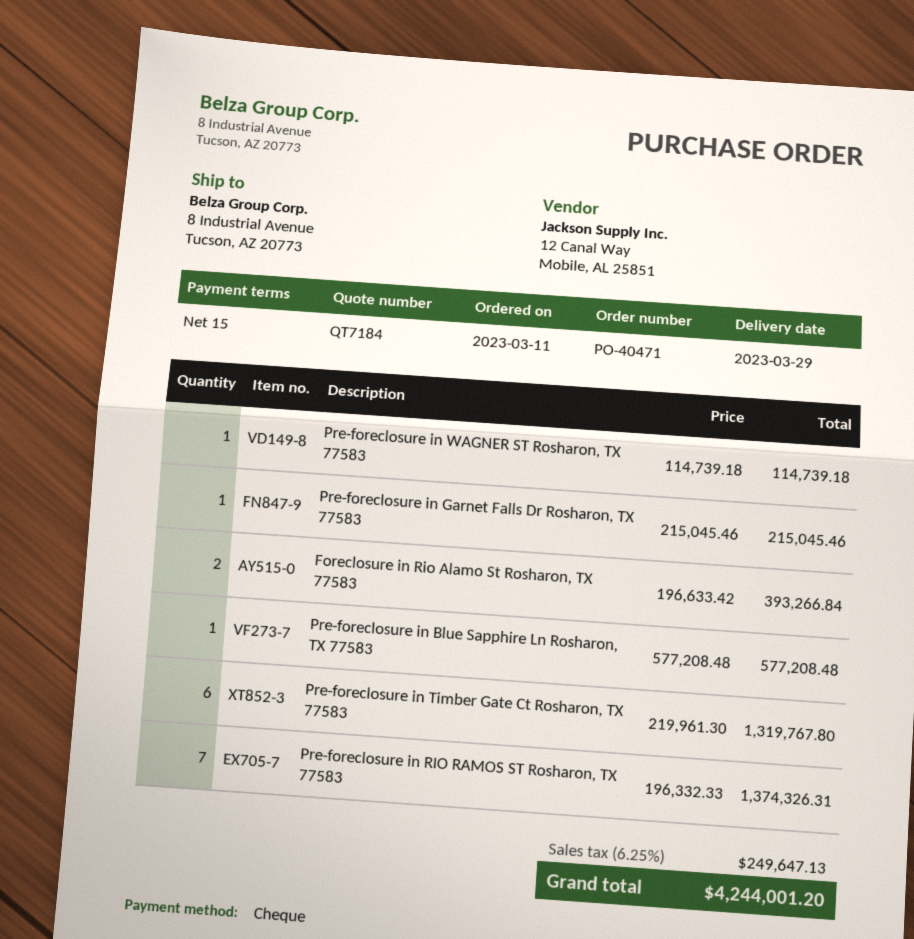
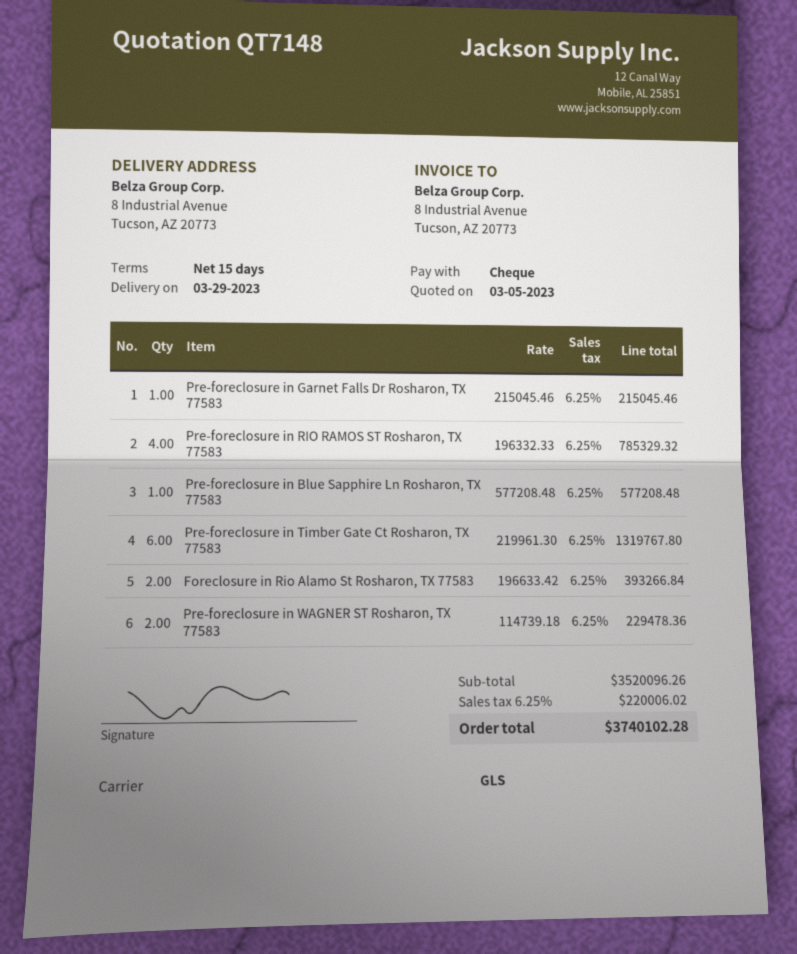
quote number: QT7184 -> QT7148
Pre-foreclosure in WAGNER ST Rosharon, TX 77583: 1 x 114739.18 = 114739.18 -> 2 x 114739.18 = 229478.36
Pre-foreclosure in RIO RAMOS ST Rosharon, TX 77583: 7 x 196332.33 = 1374326.31 -> 4 x 196332.33 = 785329.32
tax: 6.25% = 249647.13 -> 6.25% = 220006.02
total: 4244001.20 -> 3740102.28

